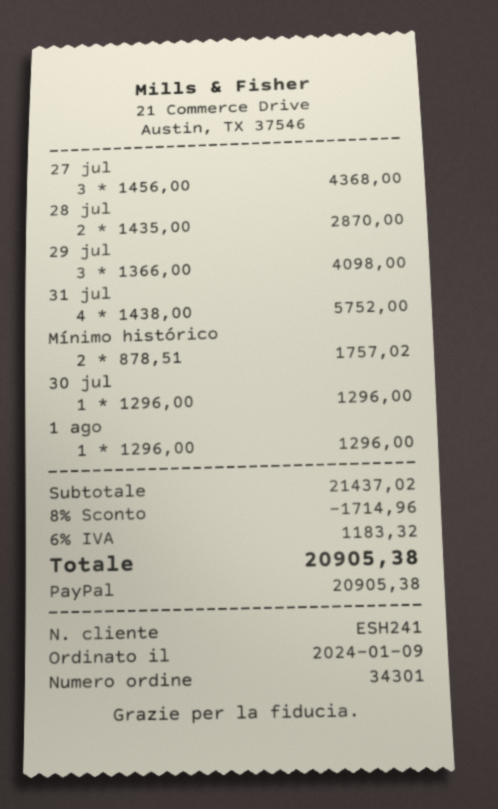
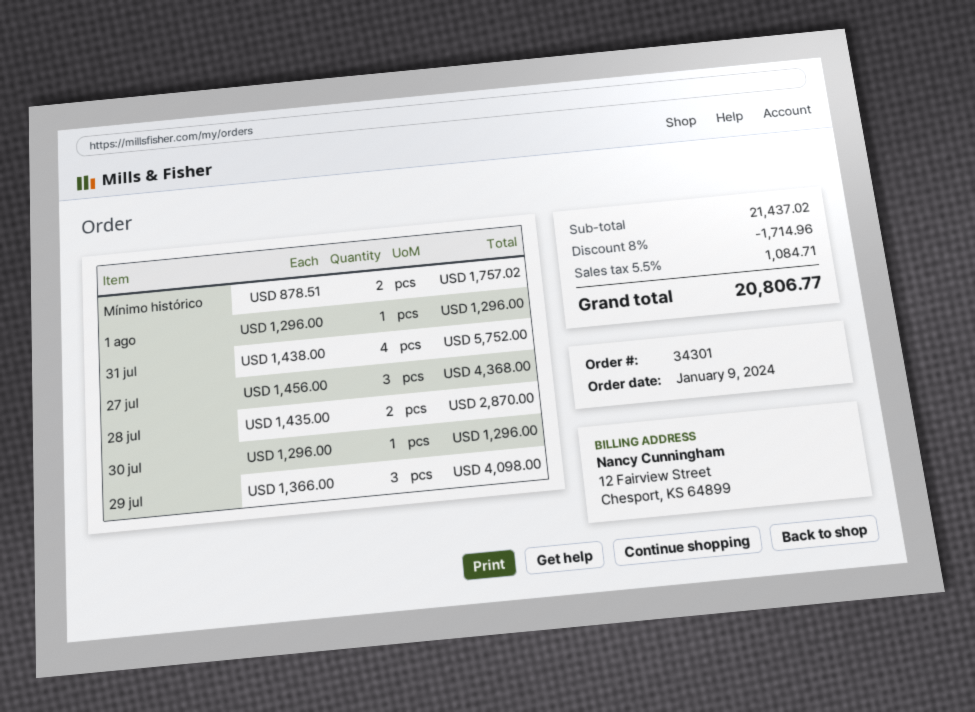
tax: 6% = 1183.32 -> 5.5% = 1084.71
total: 20905.38 -> 20806.77

